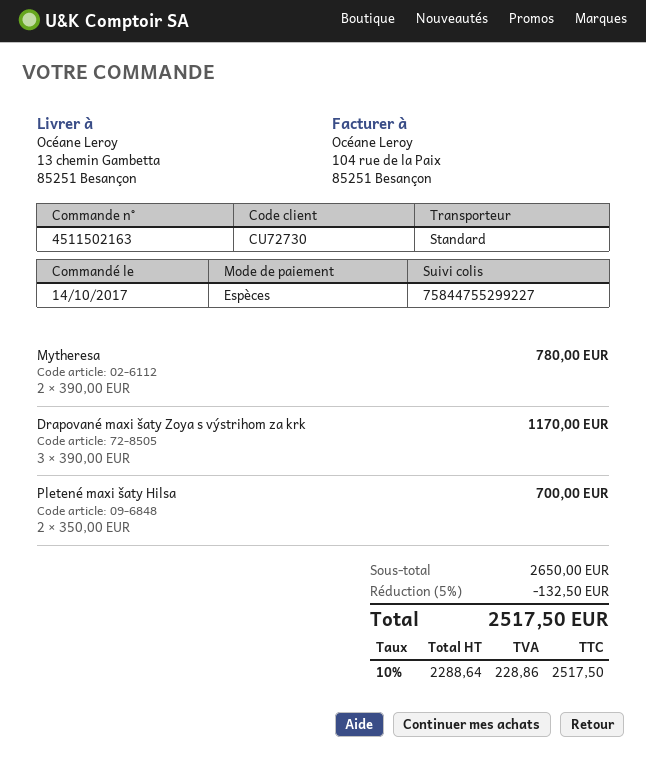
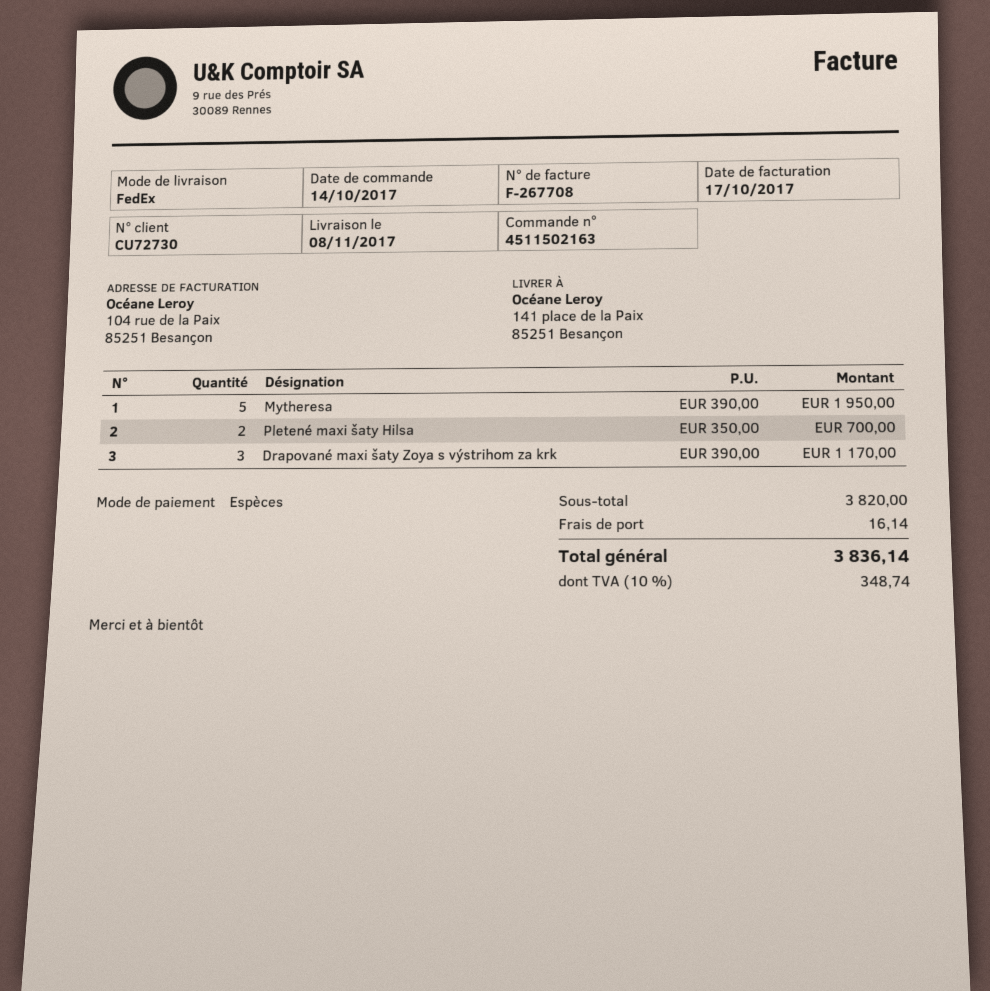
shipping method: standard -> FedEx
ship to: 13 chemin Gambetta, 85251 Besançon -> 141 place de la Paix, 85251 Besançon
Mytheresa: 2 x 390.00 = 780.00 -> 5 x 390.00 = 1950.00
subtotal: 2650.00 -> 3820.00
discount: 5% = 132.50 -> none
shipping: none -> 16.14
tax: 10% = 228.86 -> 10% = 348.74
total: 2517.50 -> 3836.14

